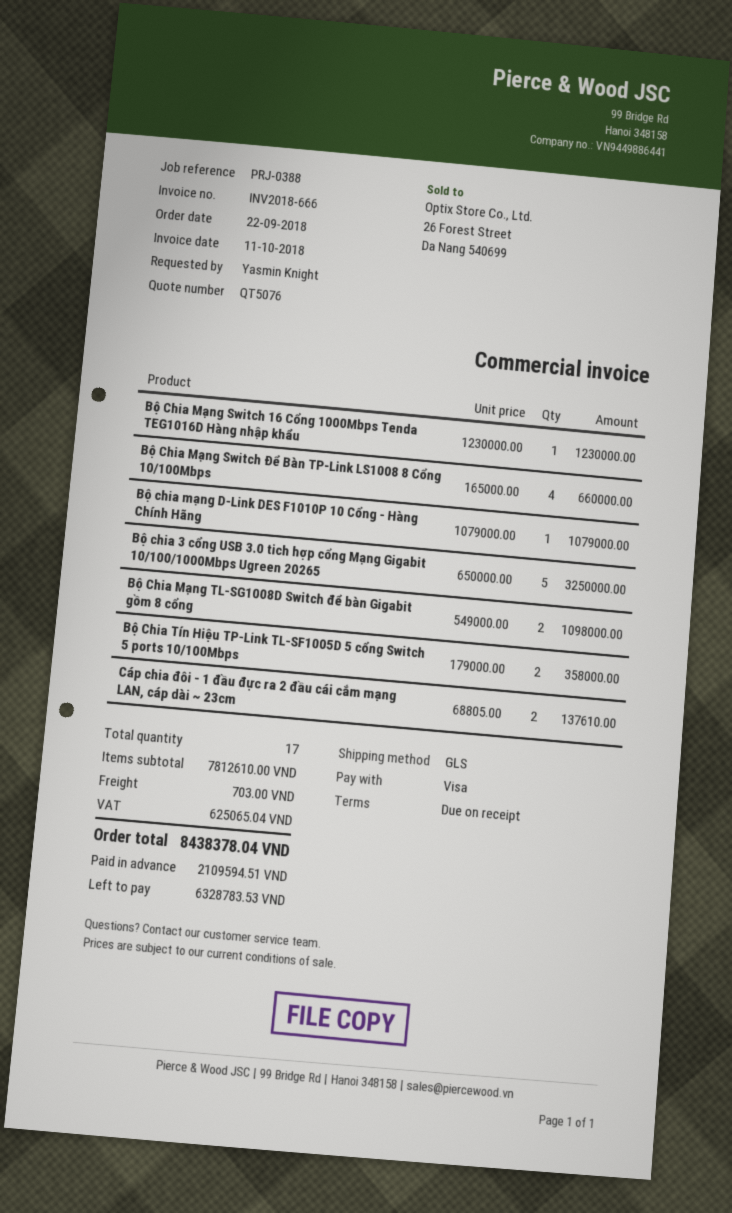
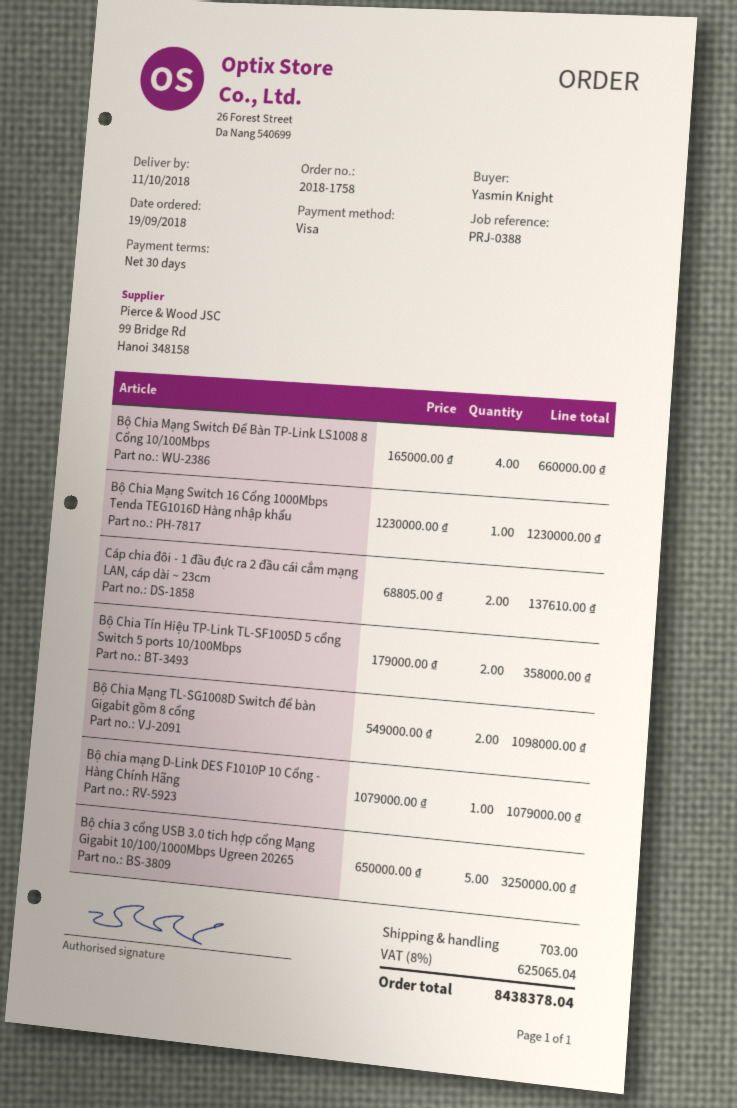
order date: 2018-09-22 -> 2018-09-19
payment terms: on receipt -> 30 days

